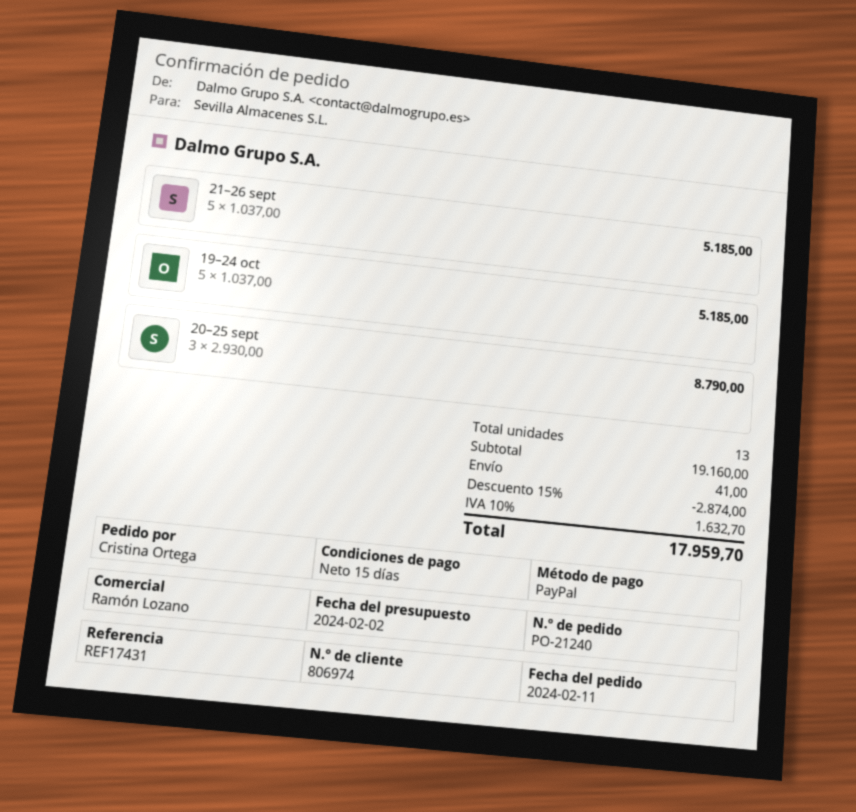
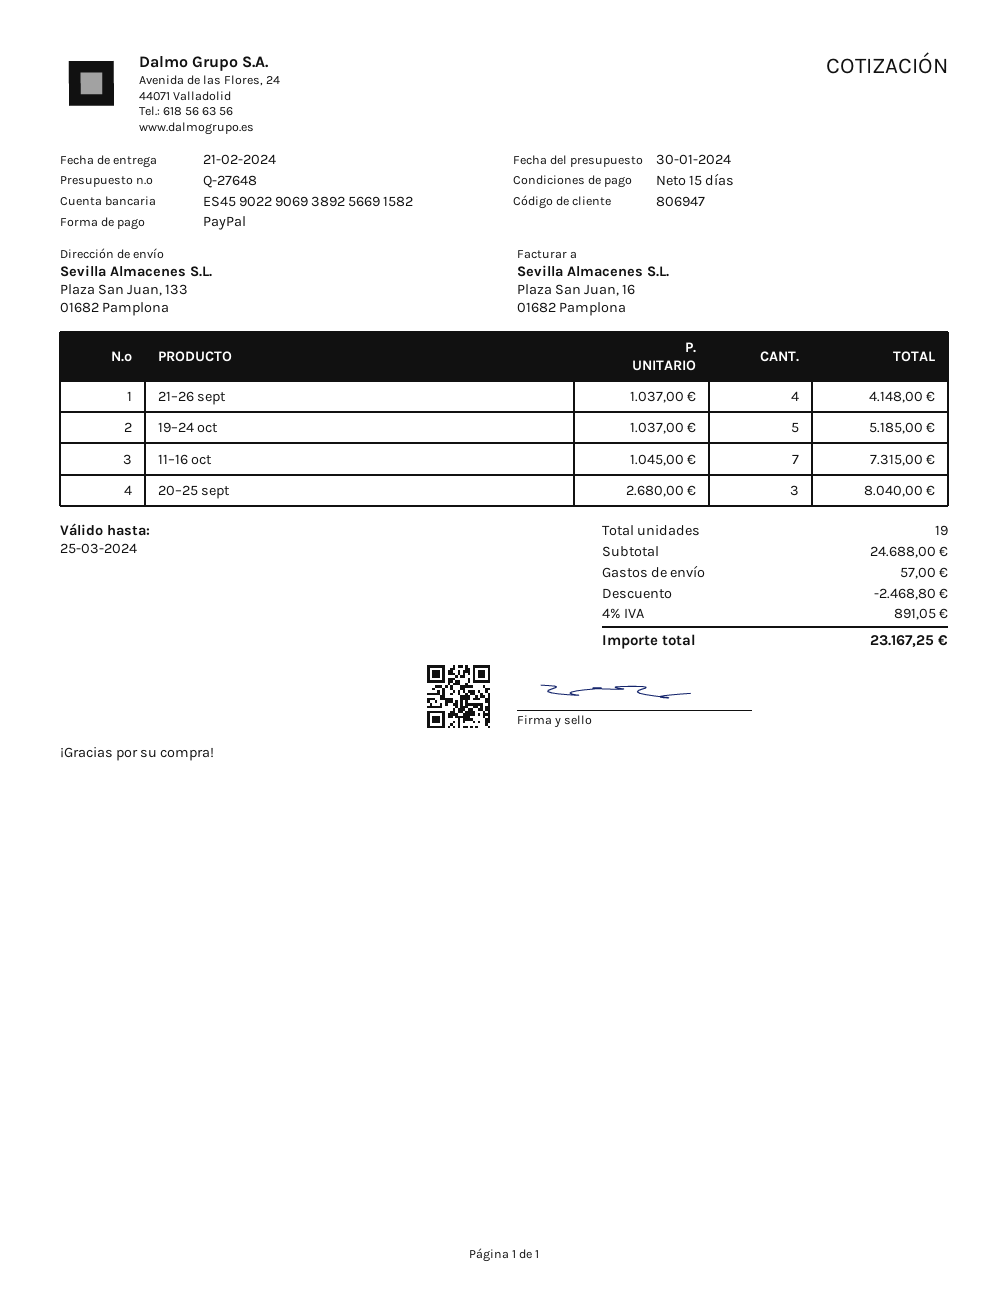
quote date: 2024-02-02 -> 2024-01-30
customer number: 806974 -> 806947
21–26 sept: 5 x 1037.00 = 5185.00 -> 4 x 1037.00 = 4148.00
20–25 sept: 3 x 2930.00 = 8790.00 -> 3 x 2680.00 = 8040.00
11–16 oct: none -> 7 x 1045.00 = 7315.00
total quantity: 13 -> 19
subtotal: 19160.00 -> 24688.00
discount: 2874.00 -> 2468.80
shipping: 41.00 -> 57.00
tax: 10% = 1632.70 -> 4% = 891.05
total: 17959.70 -> 23167.25

